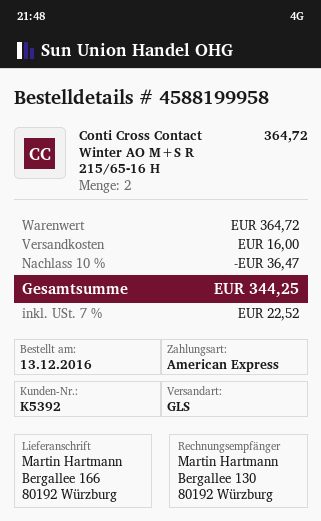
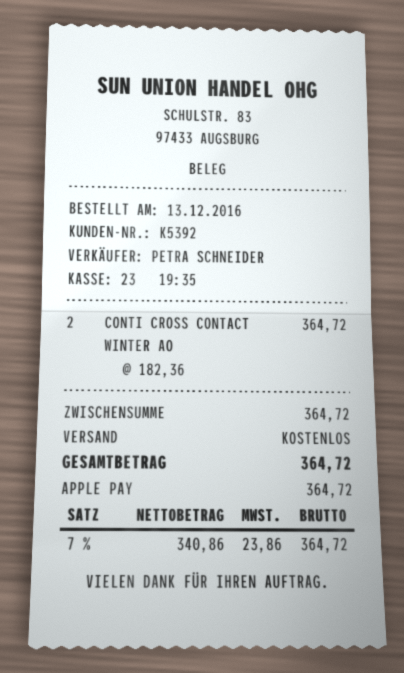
payment method: American Express -> Apple Pay
discount: 10% = 36.47 -> none
shipping: 16.00 -> 0.00
tax: 7% = 22.52 -> 7% = 23.86
total: 344.25 -> 364.72

